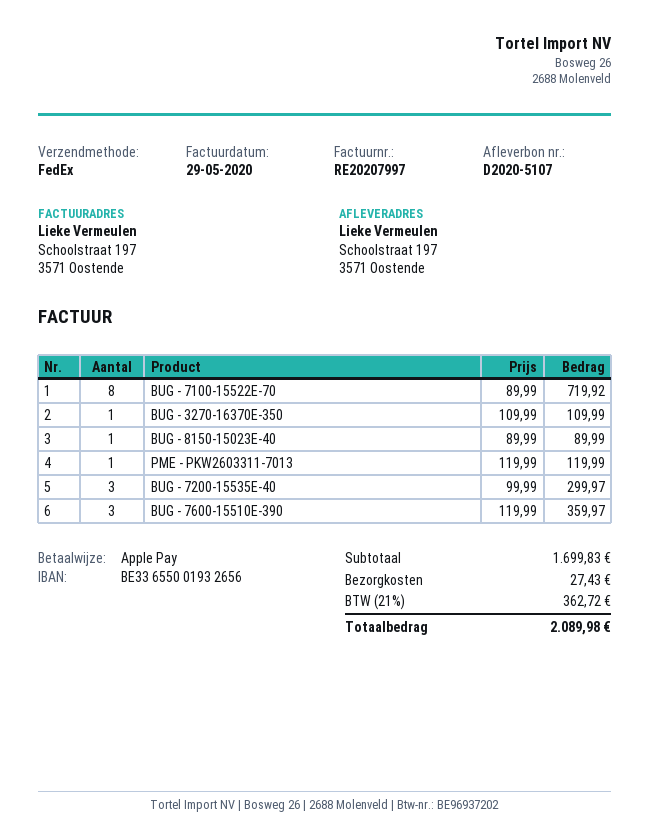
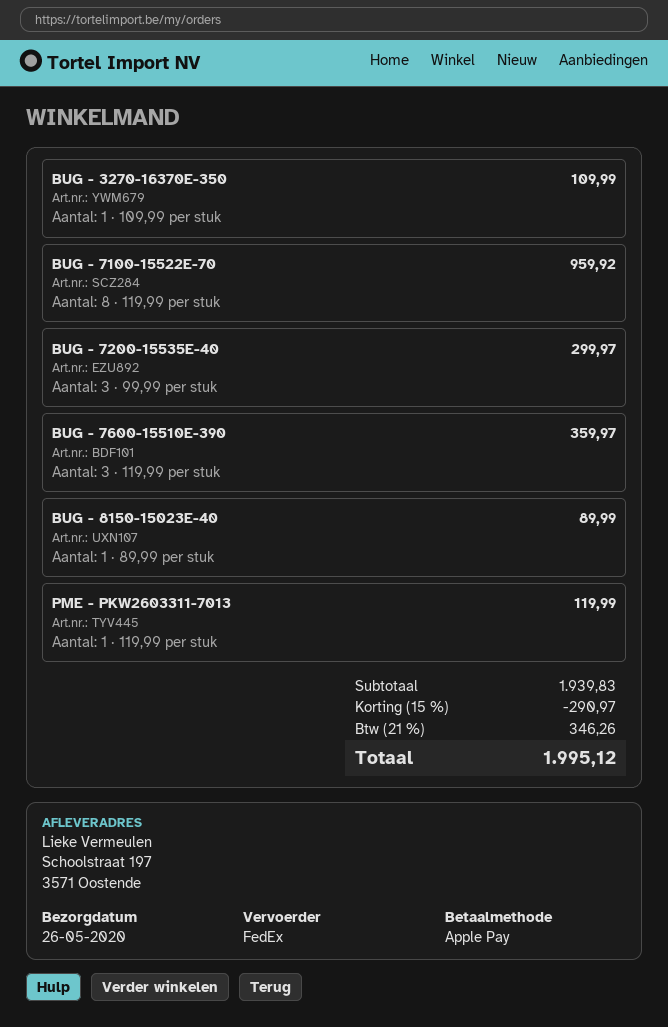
BUG - 7100-15522E-70: 8 x 89.99 = 719.92 -> 8 x 119.99 = 959.92
subtotal: 1699.83 -> 1939.83
discount: none -> 15% = 290.97
shipping: 27.43 -> none
tax: 21% = 362.72 -> 21% = 346.26
total: 2089.98 -> 1995.12

